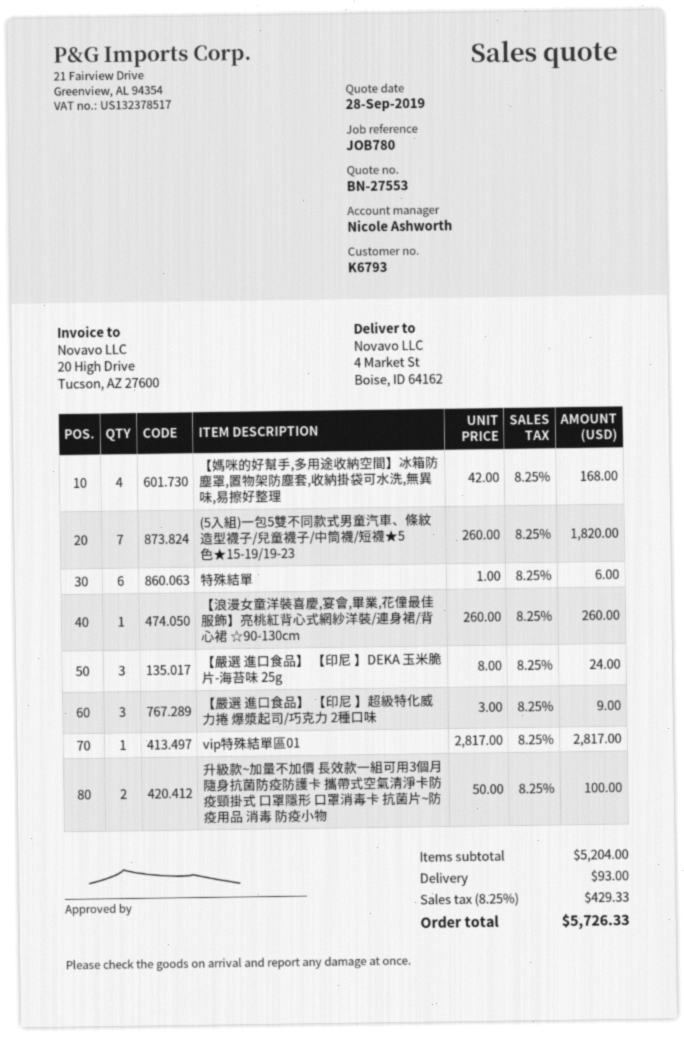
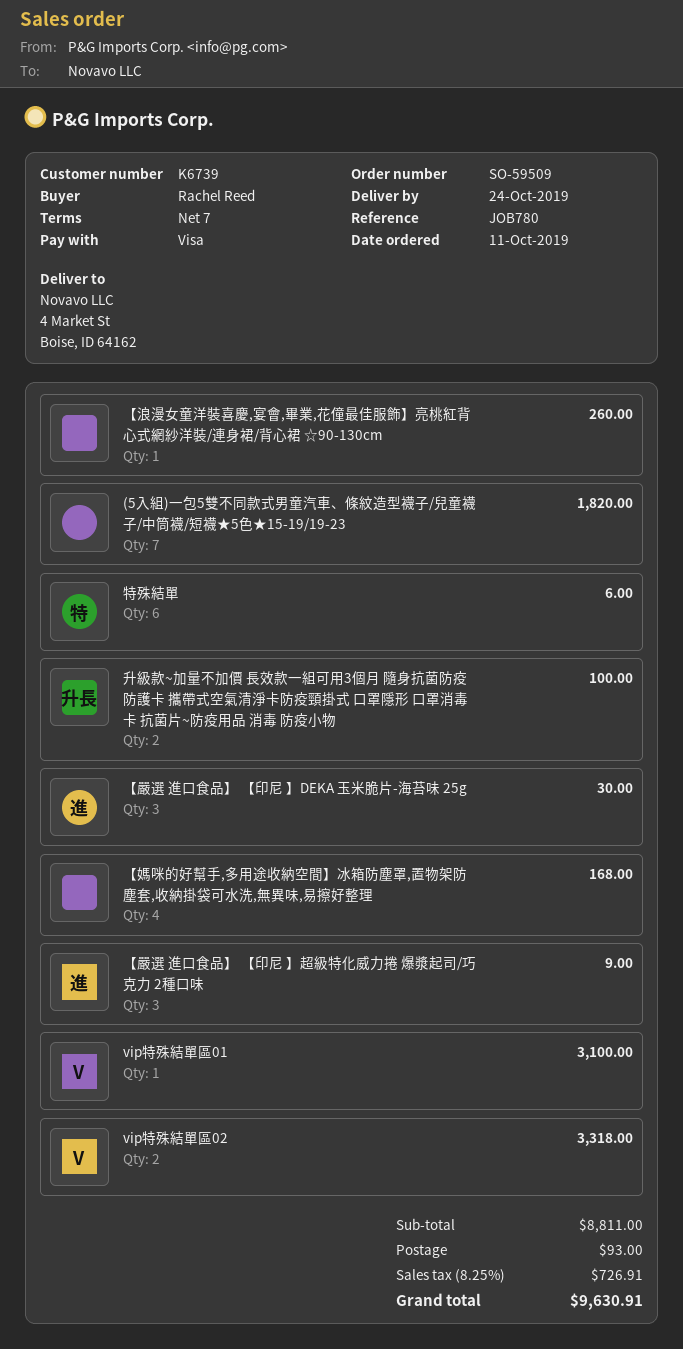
customer number: K6793 -> K6739
【嚴選 進口食品】 【印尼 】DEKA 玉米脆片-海苔味 25g: 3 for 24.00 -> 3 for 30.00
vip特殊結單區01: 1 for 2817.00 -> 1 for 3100.00
vip特殊結單區02: none -> 2 for 3318.00
subtotal: 5204.00 -> 8811.00
tax: 8.25% = 429.33 -> 8.25% = 726.91
total: 5726.33 -> 9630.91

